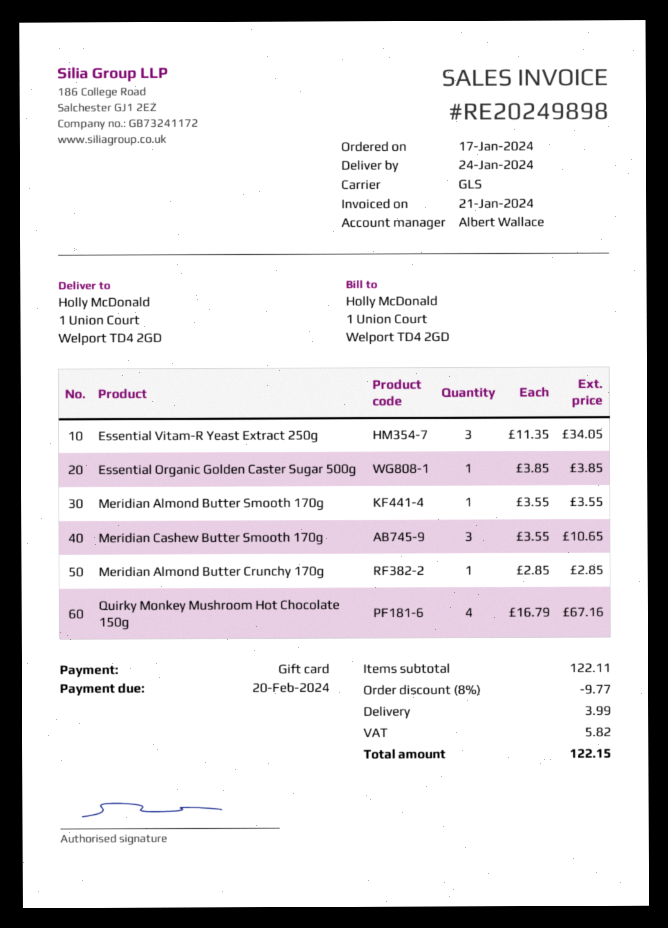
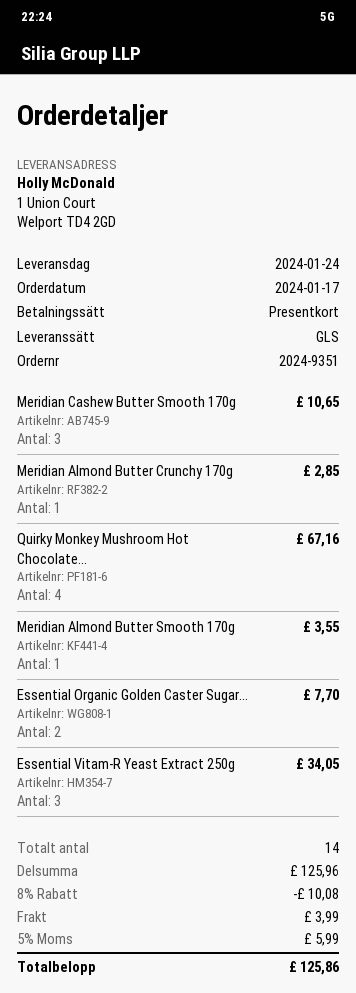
Essential Organic Golden Caster Sugar 500g: 1 for 3.85 -> 2 for 7.70
subtotal: 122.11 -> 125.96
discount: 8% = 9.77 -> 8% = 10.08
tax: 5.82 -> 5.99
total: 122.15 -> 125.86

